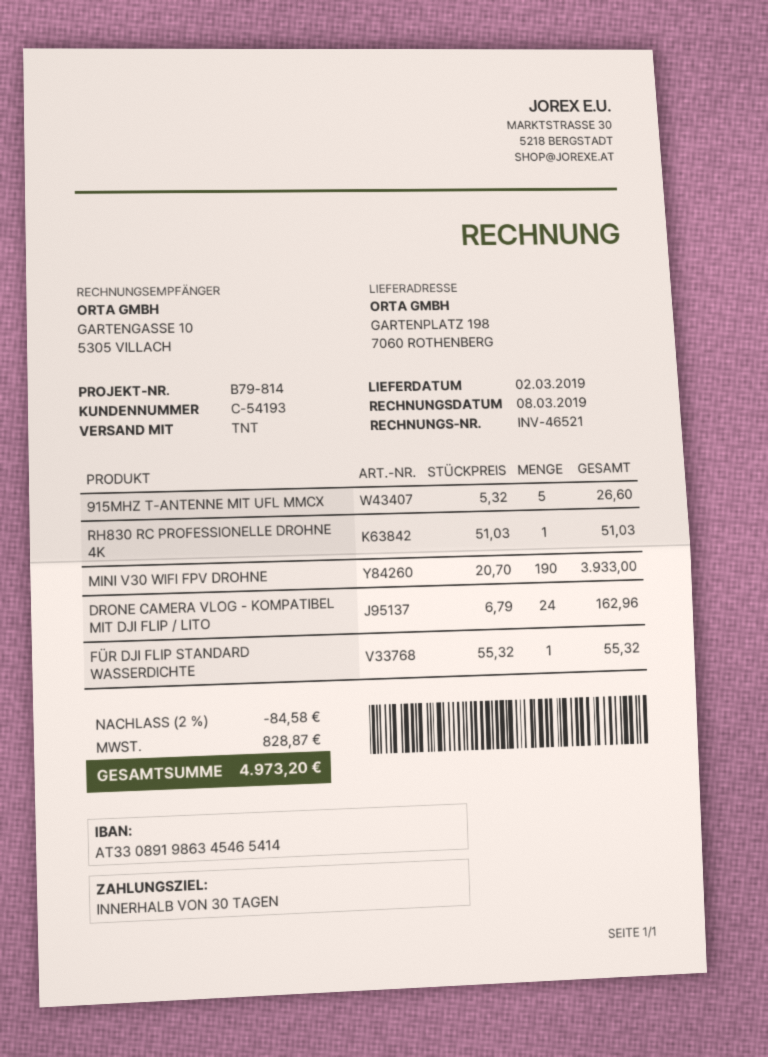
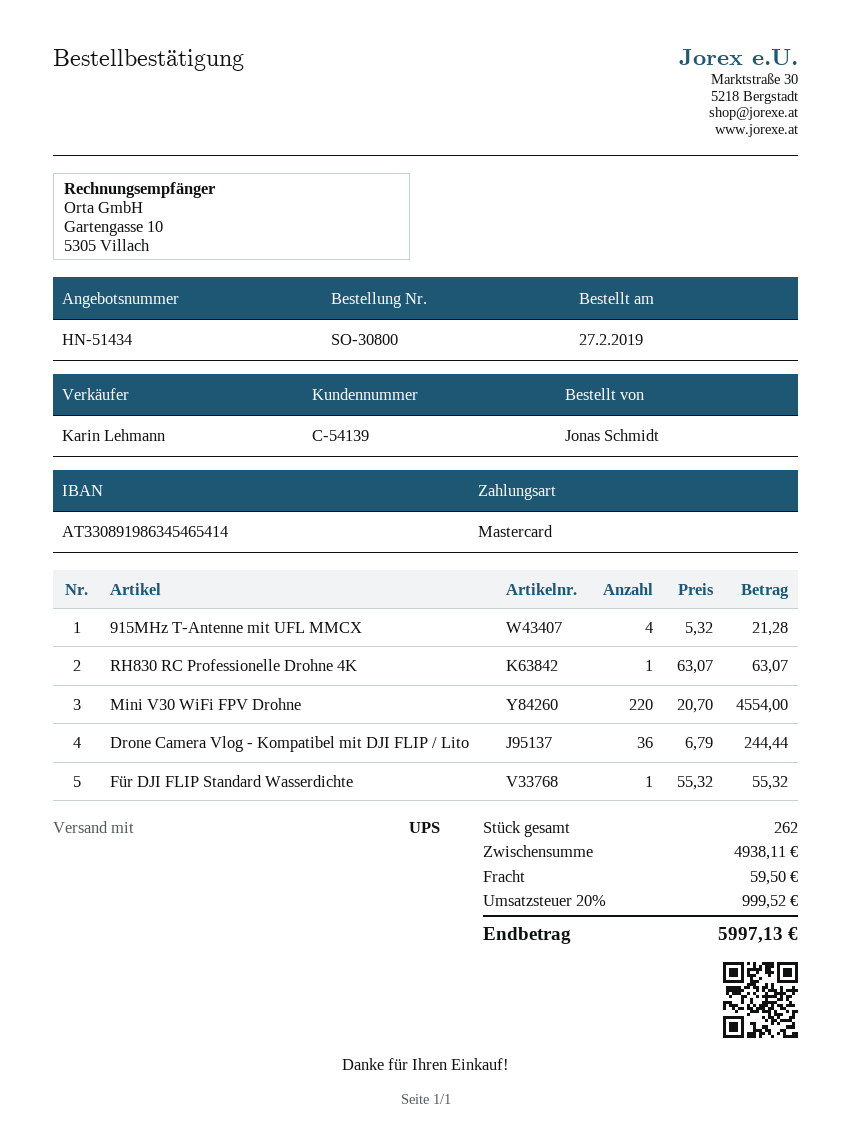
customer number: C-54193 -> C-54139
shipping method: TNT -> UPS
915MHZ T-ANTENNE MIT UFL MMCX: 5 x 5.32 = 26.60 -> 4 x 5.32 = 21.28
RH830 RC PROFESSIONELLE DROHNE 4K: 1 x 51.03 = 51.03 -> 1 x 63.07 = 63.07
MINI V30 WIFI FPV DROHNE: 190 x 20.70 = 3933.00 -> 220 x 20.70 = 4554.00
DRONE CAMERA VLOG - KOMPATIBEL MIT DJI FLIP / LITO: 24 x 6.79 = 162.96 -> 36 x 6.79 = 244.44
discount: 2% = 84.58 -> none
shipping: none -> 59.50
tax: 828.87 -> 999.52
total: 4973.20 -> 5997.13

